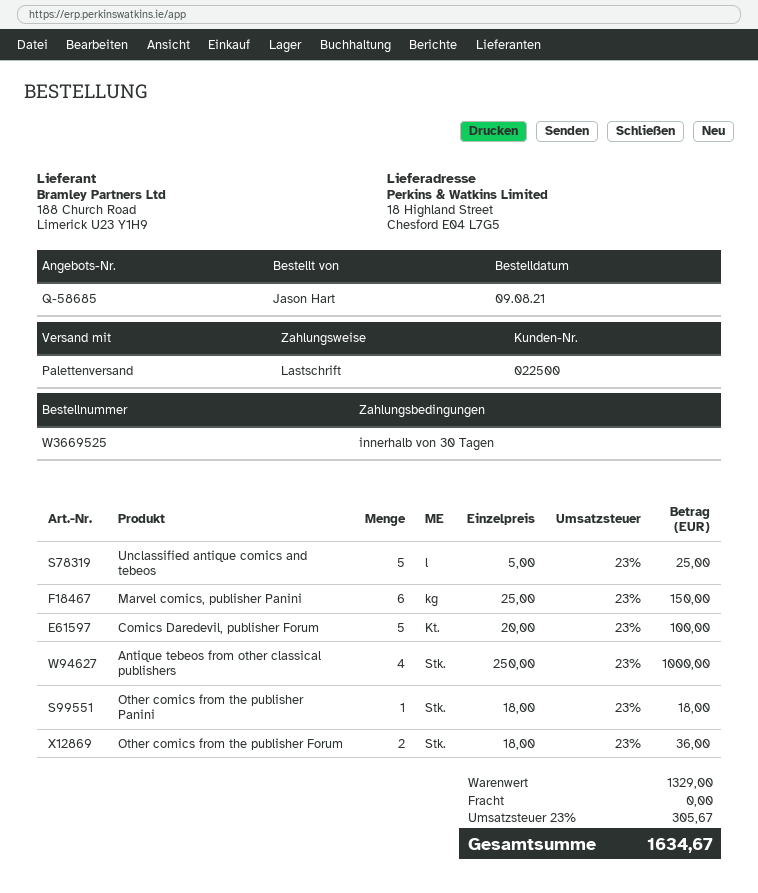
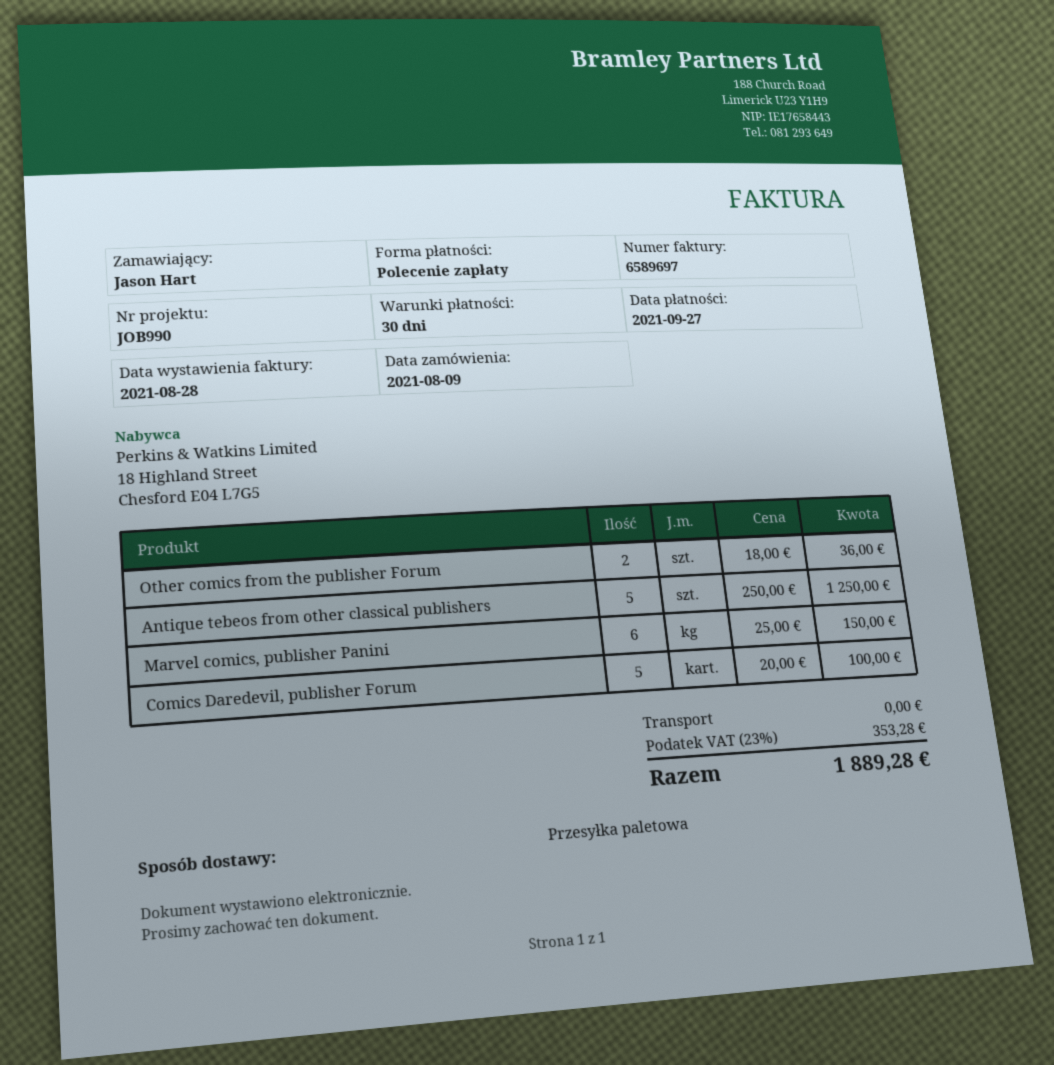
Unclassified antique comics and tebeos: 5 x 5.00 = 25.00 -> none
Antique tebeos from other classical publishers: 4 x 250.00 = 1000.00 -> 5 x 250.00 = 1250.00
Other comics from the publisher Panini: 1 x 18.00 = 18.00 -> none
tax: 23% = 305.67 -> 23% = 353.28
total: 1634.67 -> 1889.28

